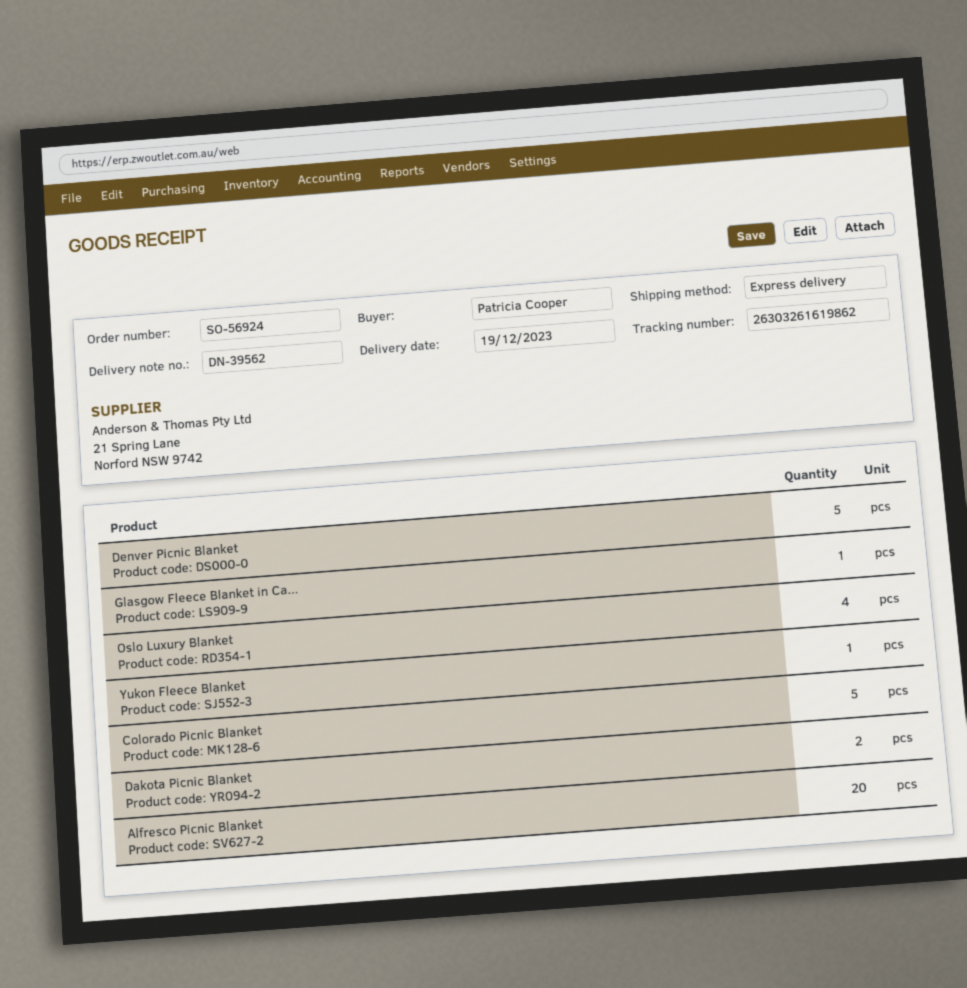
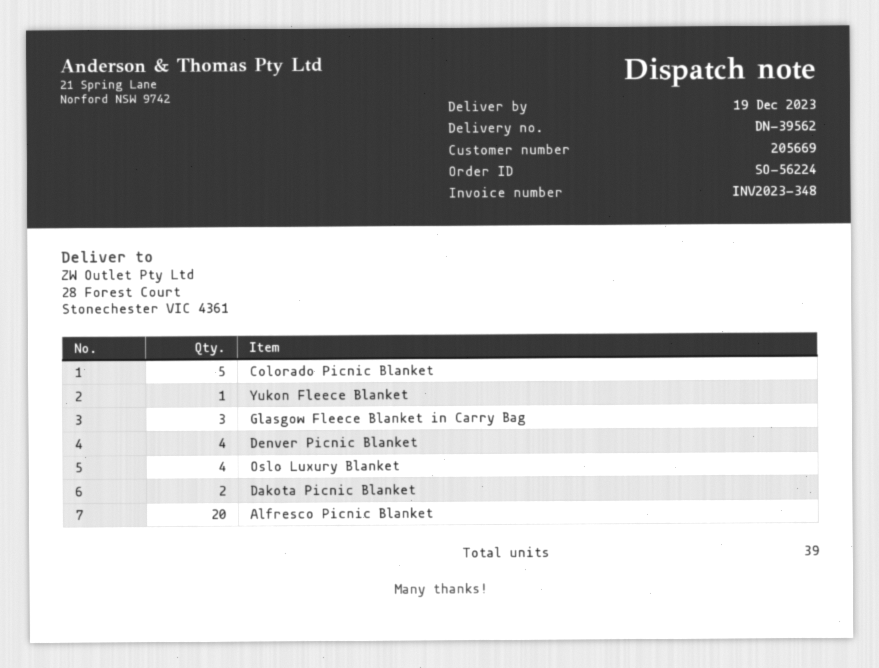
order number: SO-56924 -> SO-56224
Denver Picnic Blanket: 5 -> 4
Glasgow Fleece Blanket in Ca...: 1 -> 3

